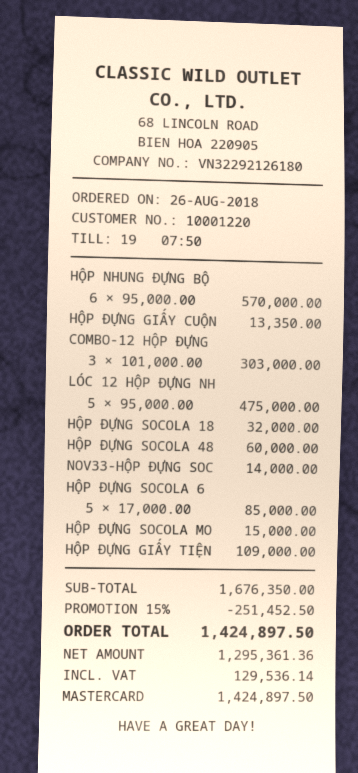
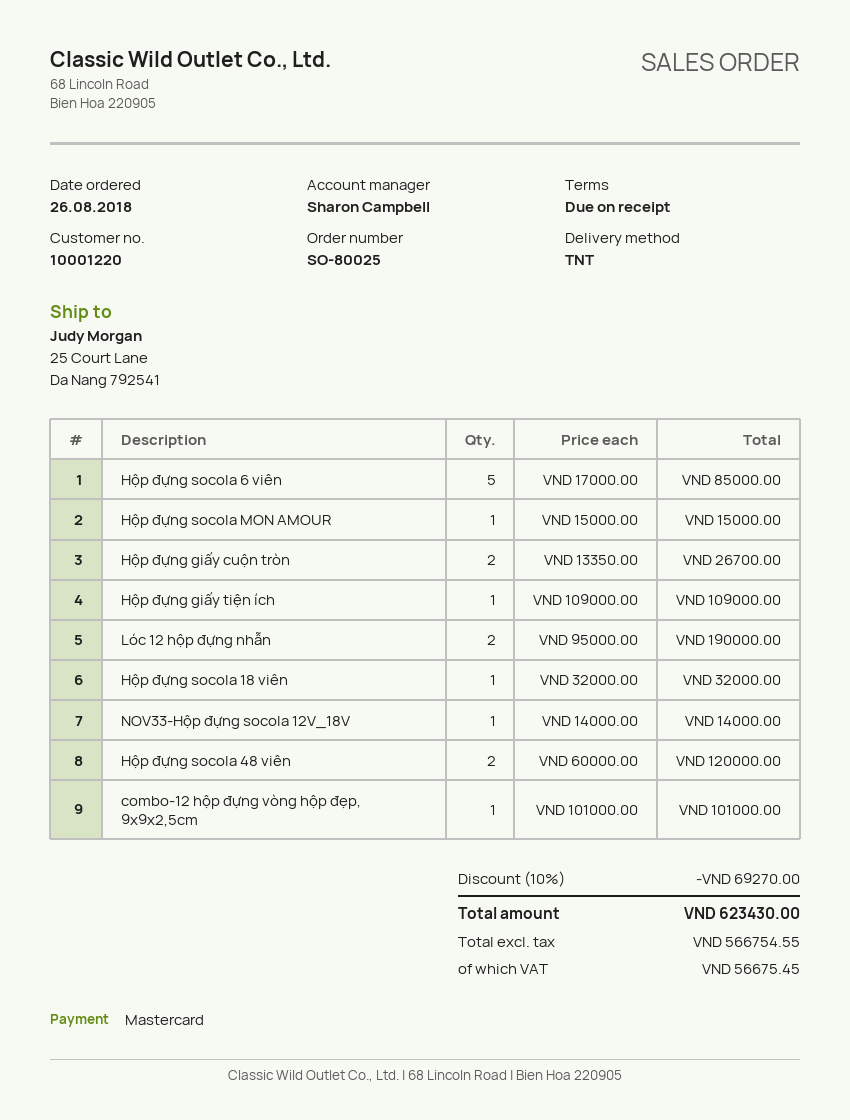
HỘP NHUNG ĐỰNG BỘ: 6 x 95000.00 = 570000.00 -> none
HỘP ĐỰNG GIẤY CUỘN: 1 x 13350.00 = 13350.00 -> 2 x 13350.00 = 26700.00
COMBO-12 HỘP ĐỰNG: 3 x 101000.00 = 303000.00 -> 1 x 101000.00 = 101000.00
LÓC 12 HỘP ĐỰNG NH: 5 x 95000.00 = 475000.00 -> 2 x 95000.00 = 190000.00
HỘP ĐỰNG SOCOLA 48: 1 x 60000.00 = 60000.00 -> 2 x 60000.00 = 120000.00
discount: 15% = 251452.50 -> 10% = 69270.00
net: 1295361.36 -> 566754.55
tax: 129536.14 -> 56675.45
total: 1424897.50 -> 623430.00

